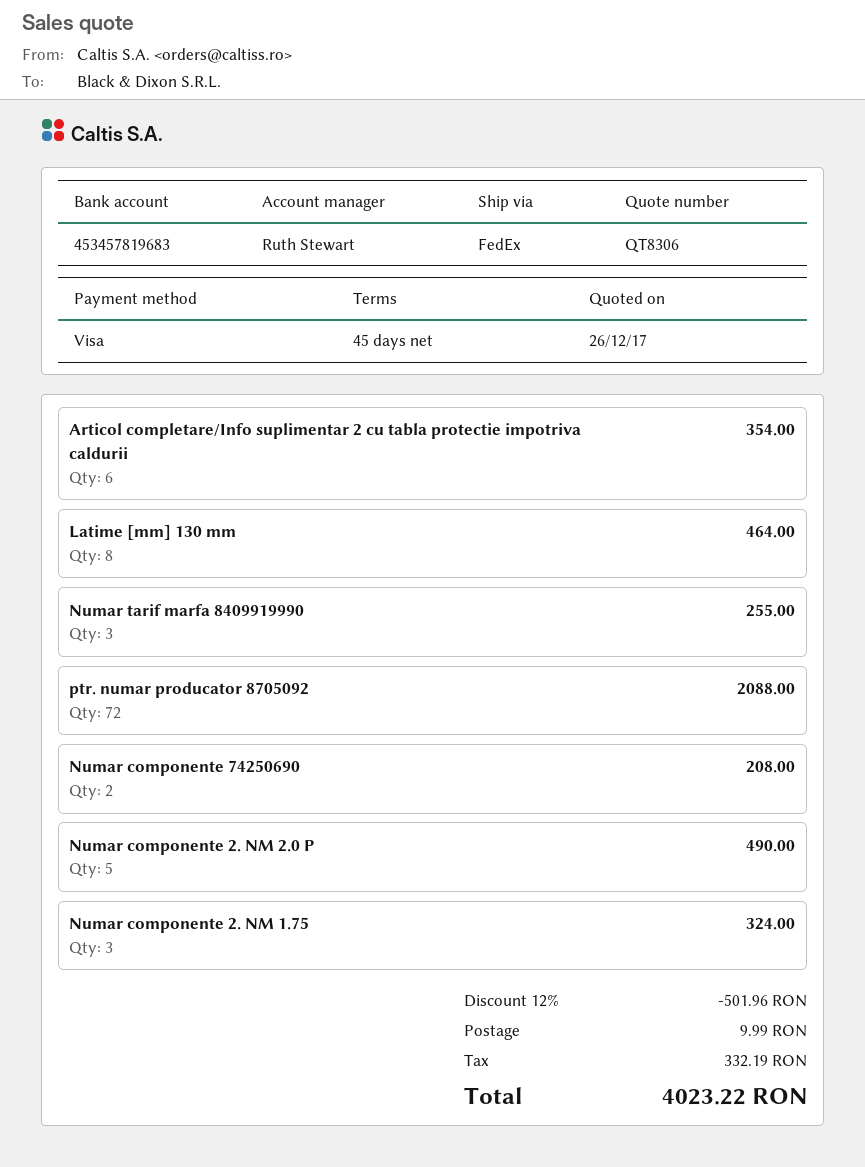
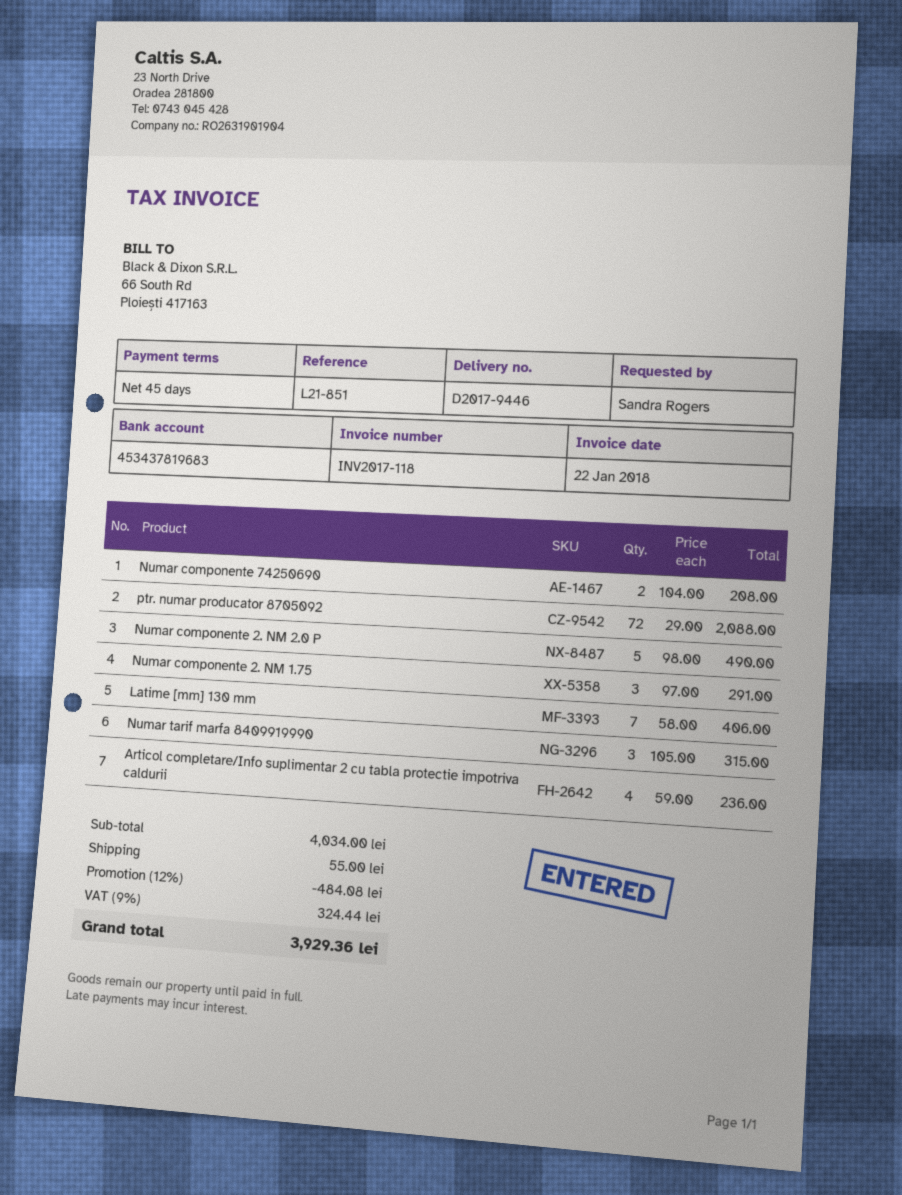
bank account: 453457819683 -> 453437819683
Articol completare/Info suplimentar 2 cu tabla protectie impotriva caldurii: 6 for 354.00 -> 4 for 236.00
Latime [mm] 130 mm: 8 for 464.00 -> 7 for 406.00
Numar tarif marfa 8409919990: 3 for 255.00 -> 3 for 315.00
Numar componente 2. NM 1.75: 3 for 324.00 -> 3 for 291.00
discount: 12% = 501.96 -> 12% = 484.08
shipping: 9.99 -> 55.00
tax: 332.19 -> 324.44
total: 4023.22 -> 3929.36

